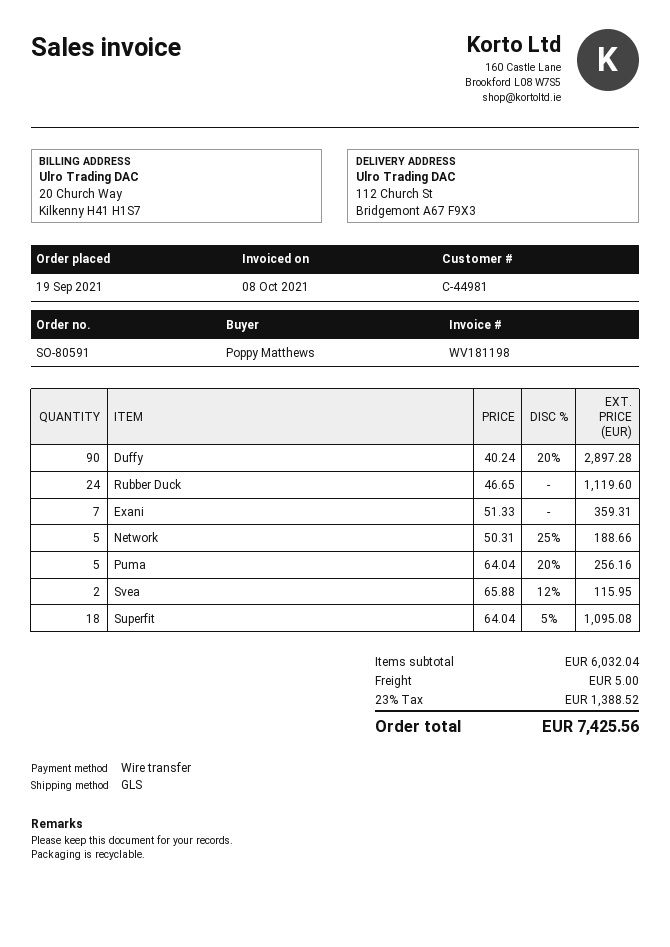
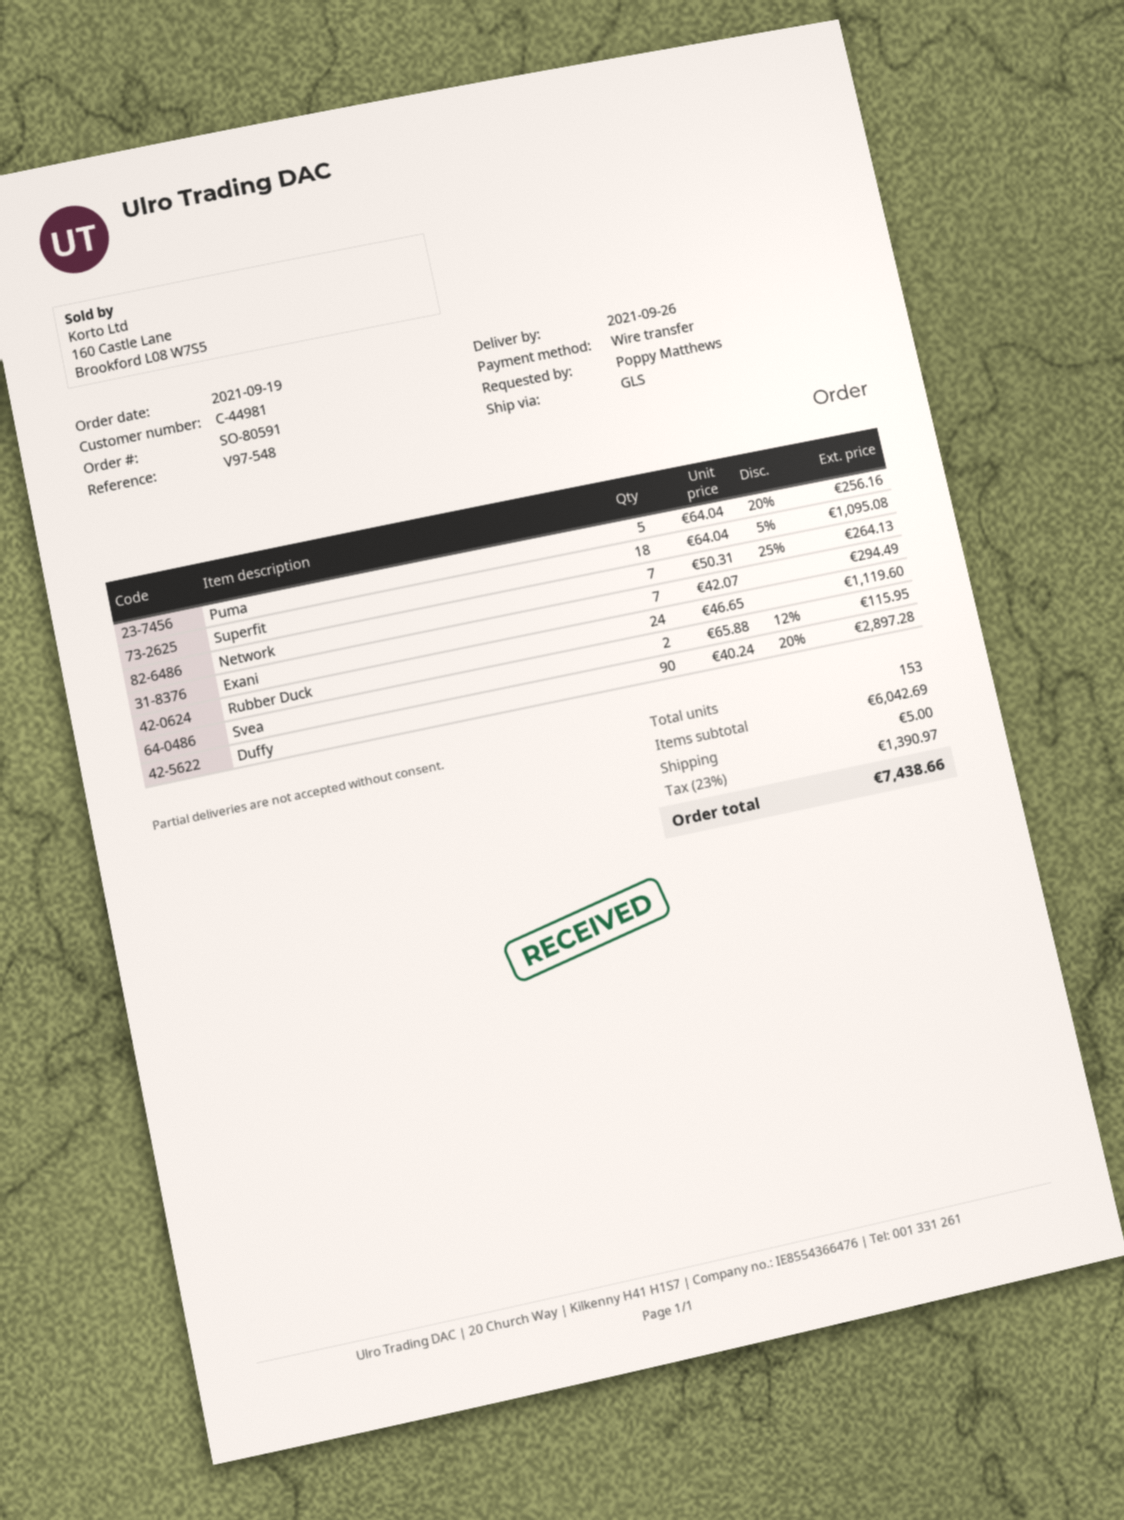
Exani: 7 x 51.33 = 359.31 -> 7 x 42.07 = 294.49
Network: 5 x 50.31 - 25% = 188.66 -> 7 x 50.31 - 25% = 264.13
subtotal: 6032.04 -> 6042.69
tax: 23% = 1388.52 -> 23% = 1390.97
total: 7425.56 -> 7438.66

